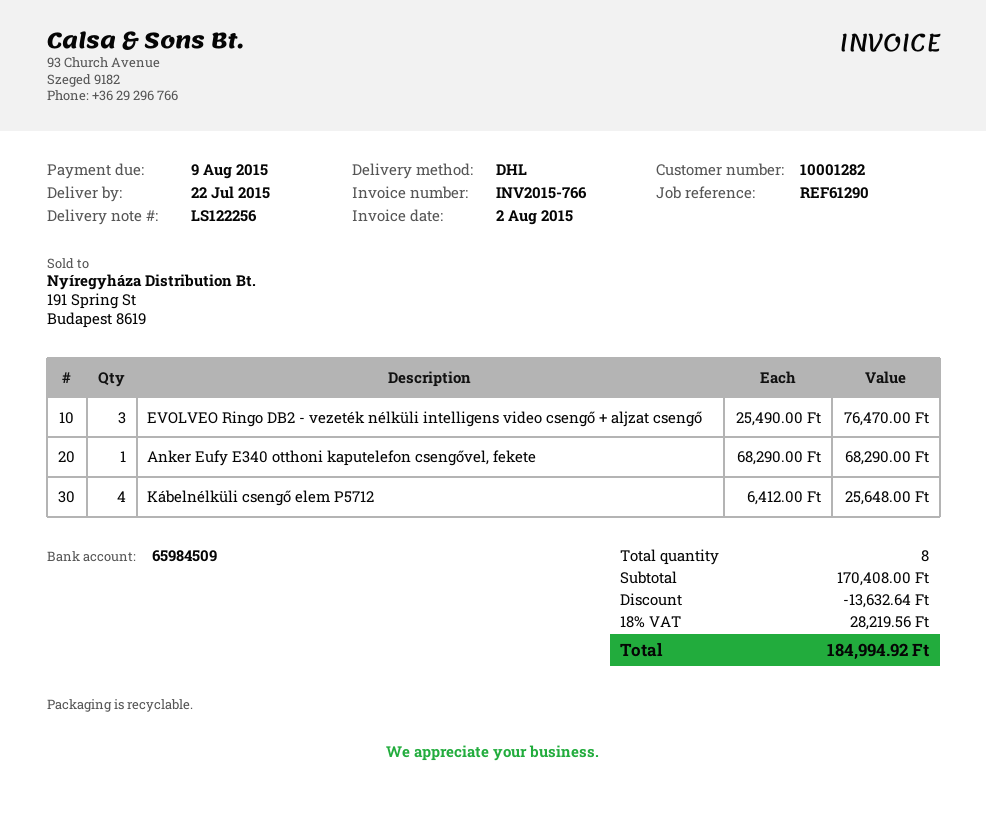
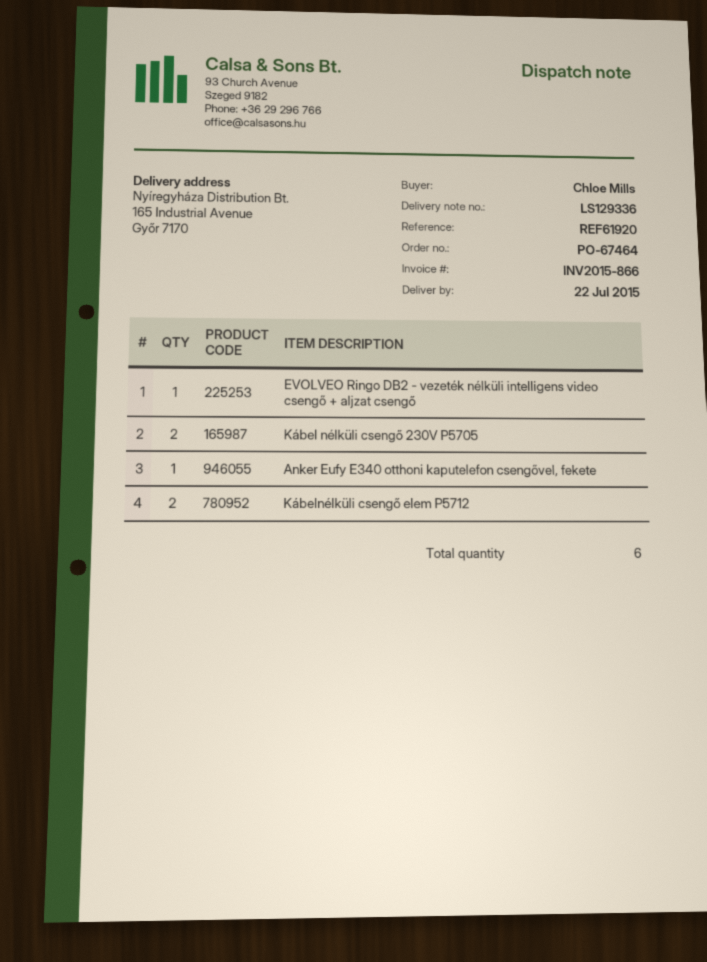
delivery note number: LS122256 -> LS129336
invoice number: INV2015-766 -> INV2015-866
reference: REF61290 -> REF61920
EVOLVEO Ringo DB2 - vezeték nélküli intelligens video csengő + aljzat csengő: 3 -> 1
Kábelnélküli csengő elem P5712: 4 -> 2
Kábel nélküli csengő 230V P5705: none -> 2
total quantity: 8 -> 6

